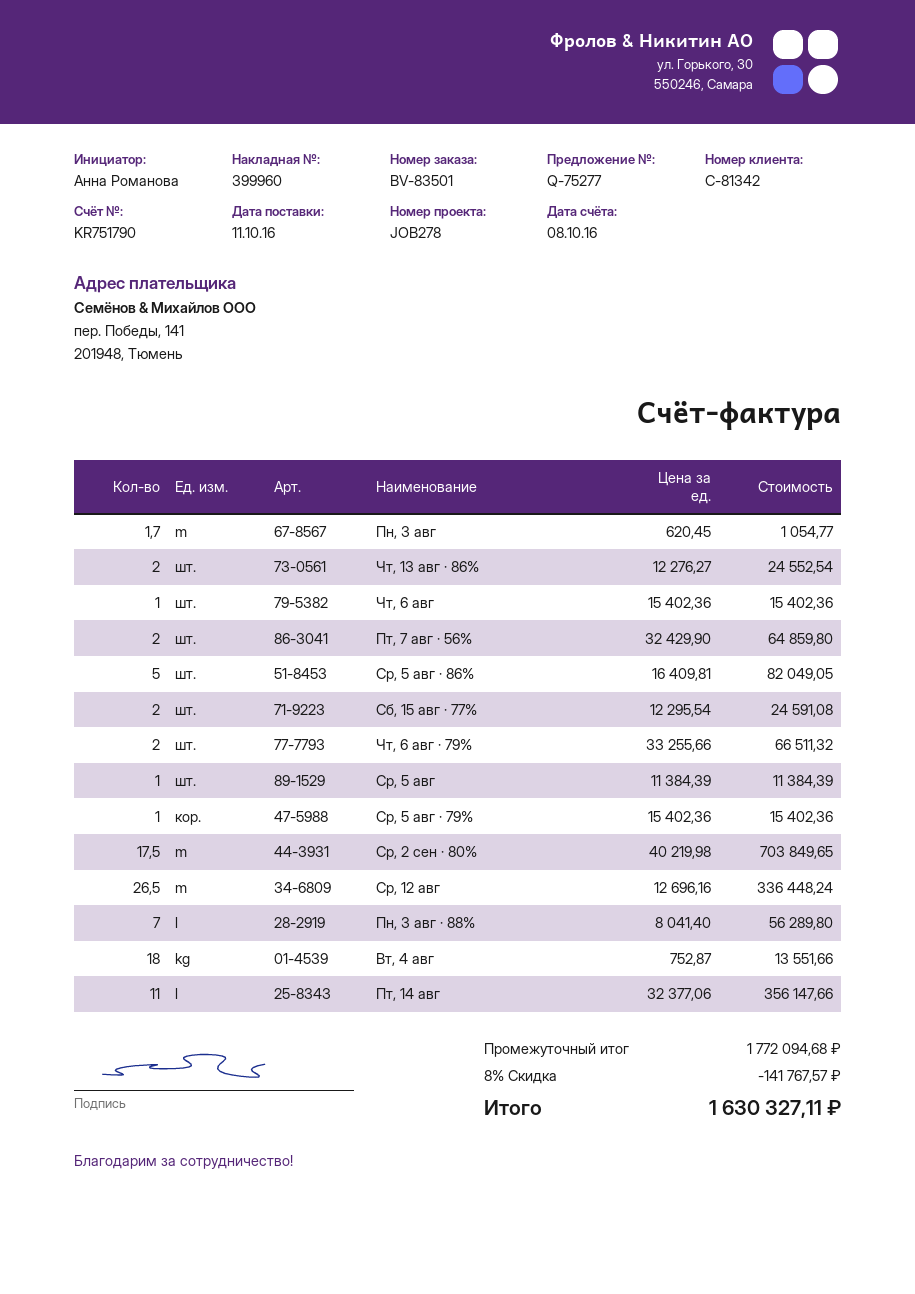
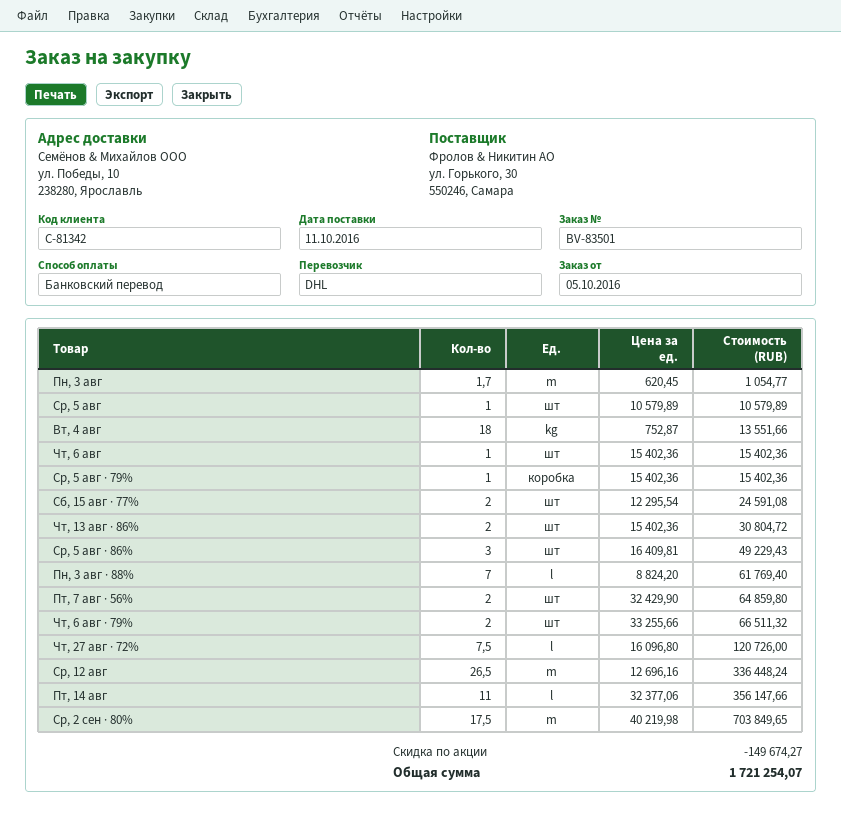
Чт, 13 авг · 86%: 2 x 12276.27 = 24552.54 -> 2 x 15402.36 = 30804.72
Ср, 5 авг · 86%: 5 x 16409.81 = 82049.05 -> 3 x 16409.81 = 49229.43
Ср, 5 авг: 1 x 11384.39 = 11384.39 -> 1 x 10579.89 = 10579.89
Пн, 3 авг · 88%: 7 x 8041.40 = 56289.80 -> 7 x 8824.20 = 61769.40
Чт, 27 авг · 72%: none -> 7.5 x 16096.80 = 120726.00
discount: 141767.57 -> 149674.27
total: 1630327.11 -> 1721254.07

